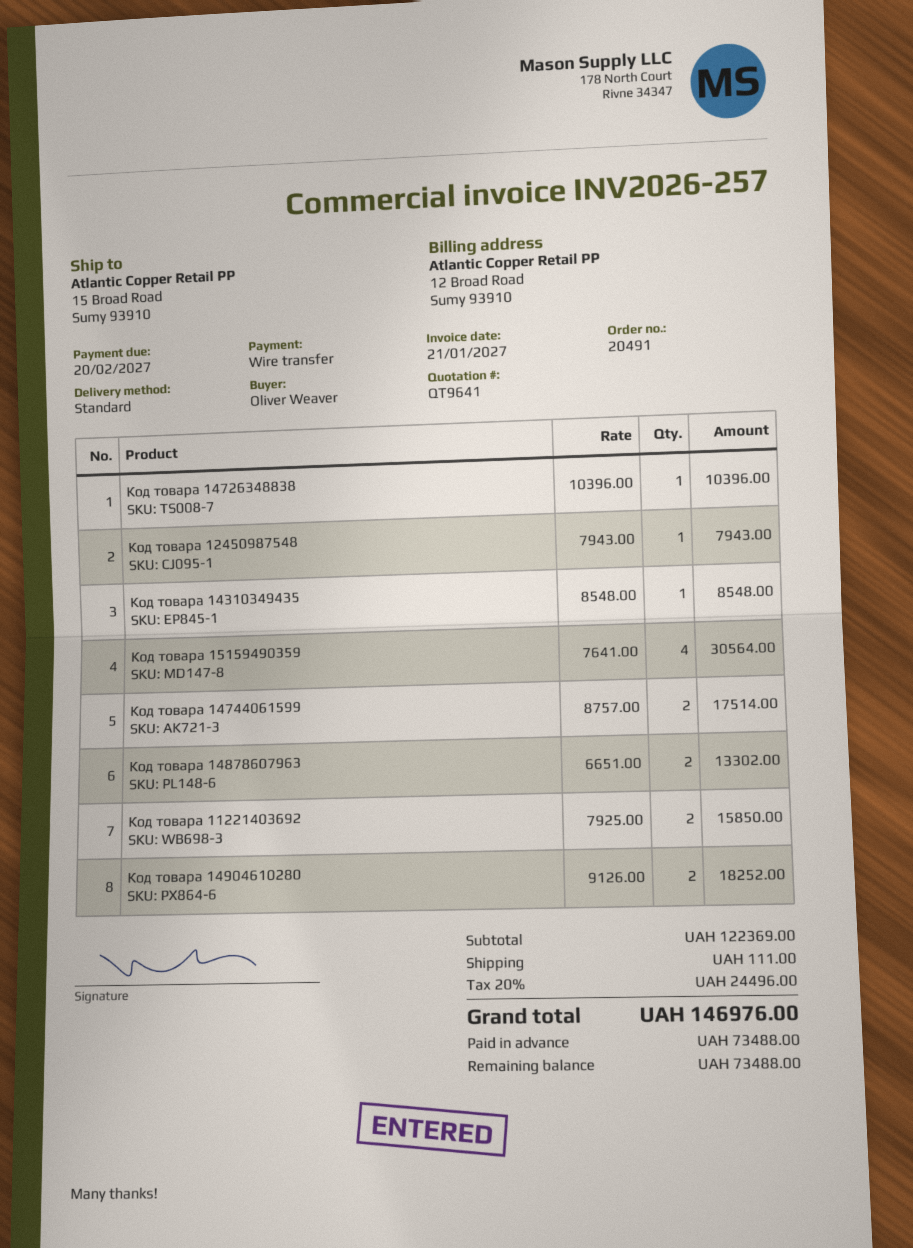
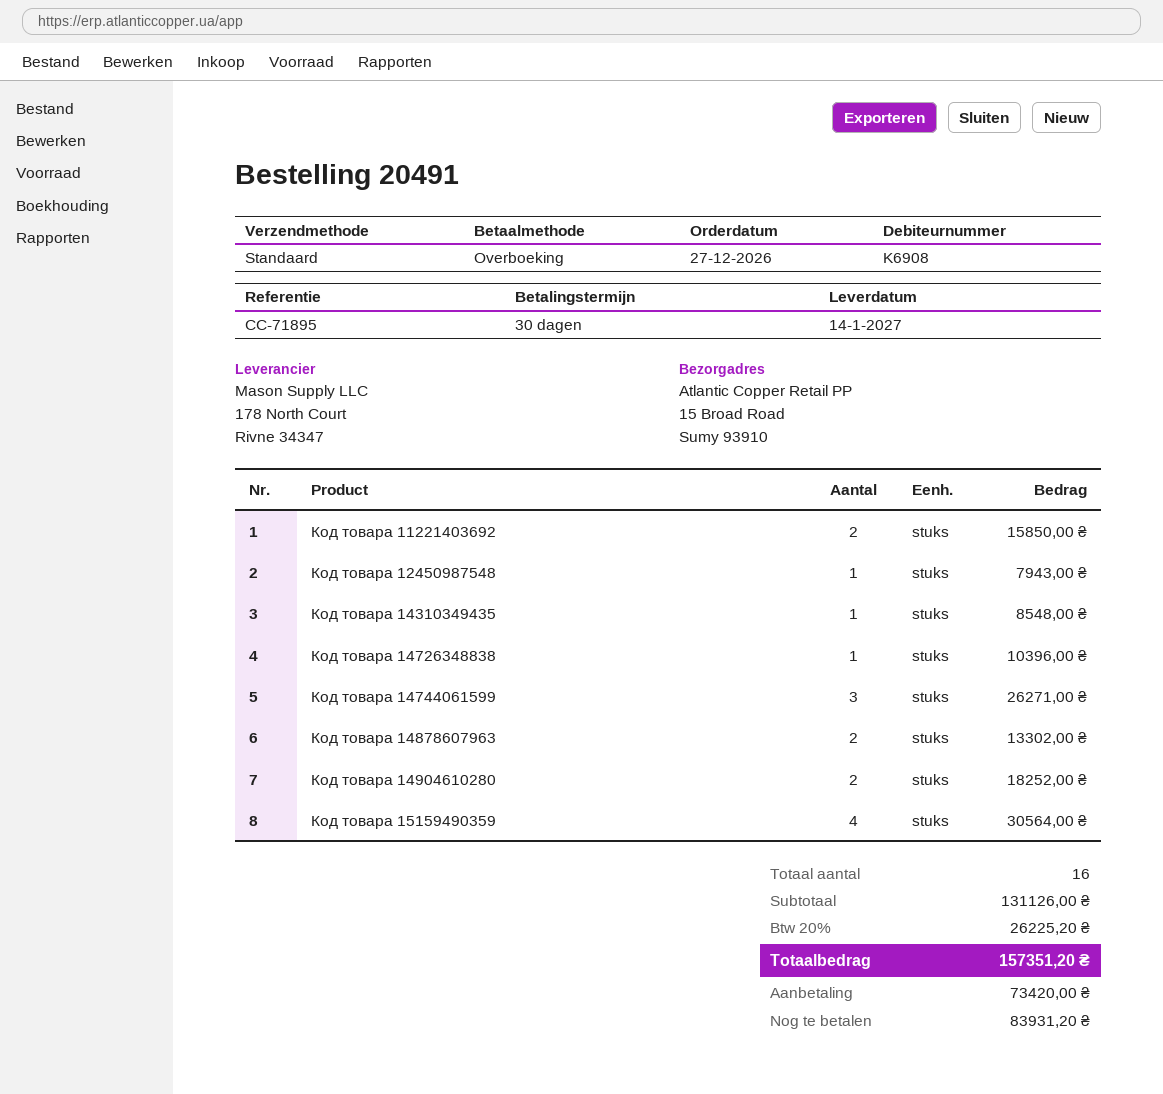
Код товара 14744061599: 2 for 17514.00 -> 3 for 26271.00
subtotal: 122369.00 -> 131126.00
shipping: 111.00 -> none
tax: 20% = 24496.00 -> 20% = 26225.20
total: 146976.00 -> 157351.20
deposit: 73488.00 -> 73420.00
balance: 73488.00 -> 83931.20

